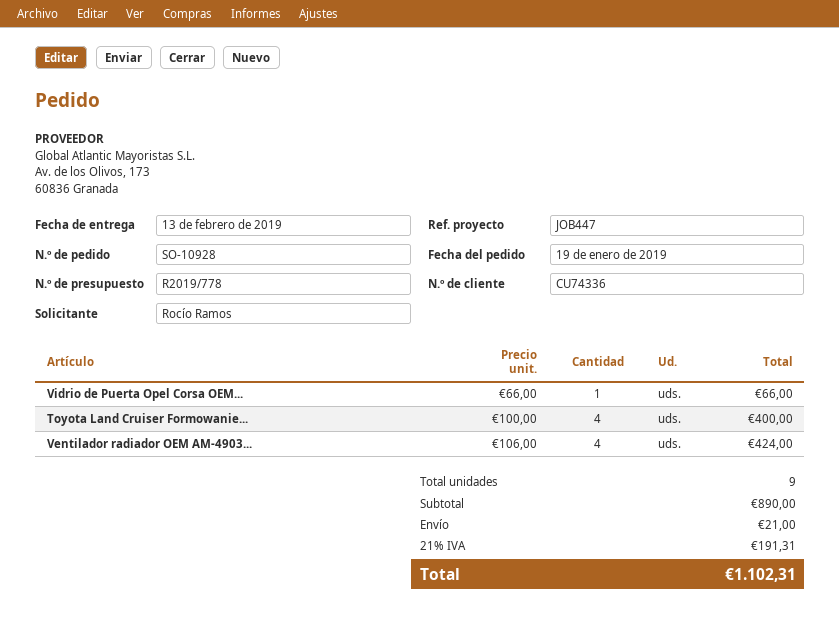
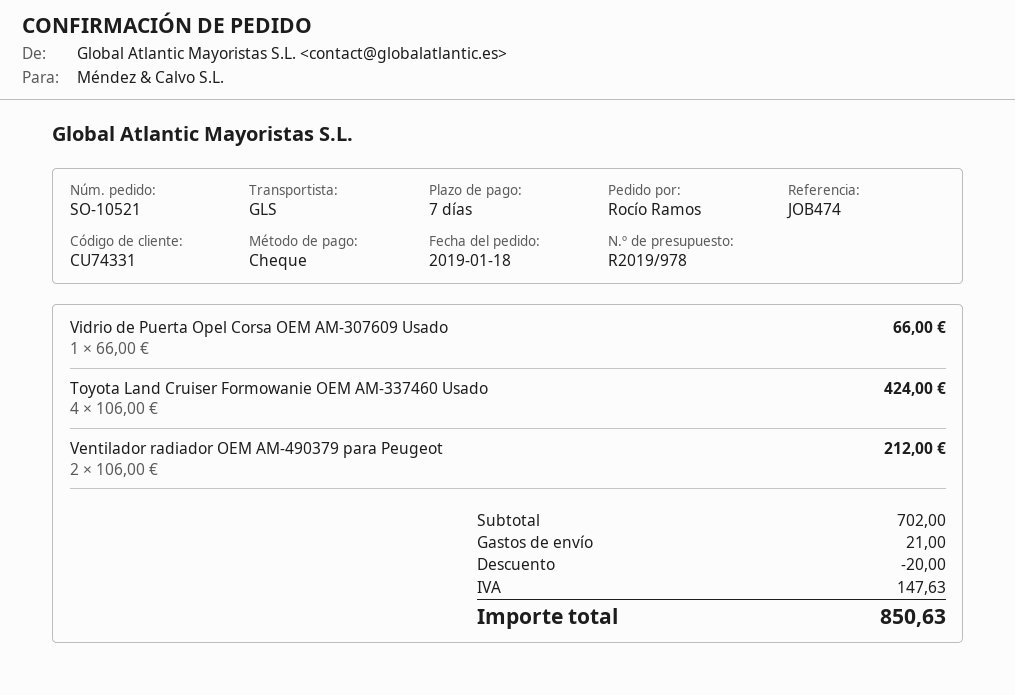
quote number: R2019/778 -> R2019/978
order number: SO-10928 -> SO-10521
order date: 2019-01-19 -> 2019-01-18
customer number: CU74336 -> CU74331
reference: JOB447 -> JOB474
Toyota Land Cruiser Formowanie...: 4 x 100.00 = 400.00 -> 4 x 106.00 = 424.00
Ventilador radiador OEM AM-4903...: 4 x 106.00 = 424.00 -> 2 x 106.00 = 212.00
subtotal: 890.00 -> 702.00
discount: none -> 20.00
tax: 191.31 -> 147.63
total: 1102.31 -> 850.63

